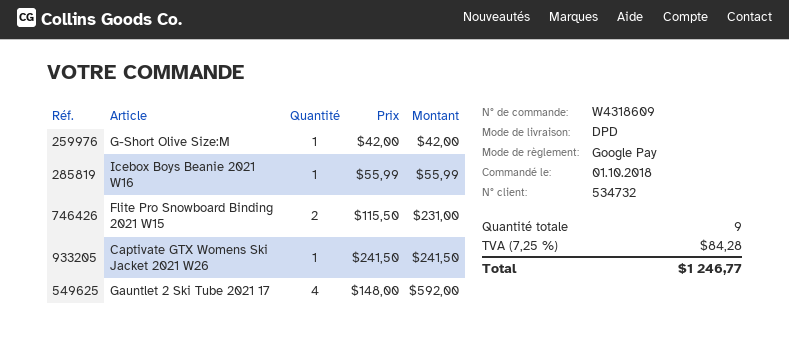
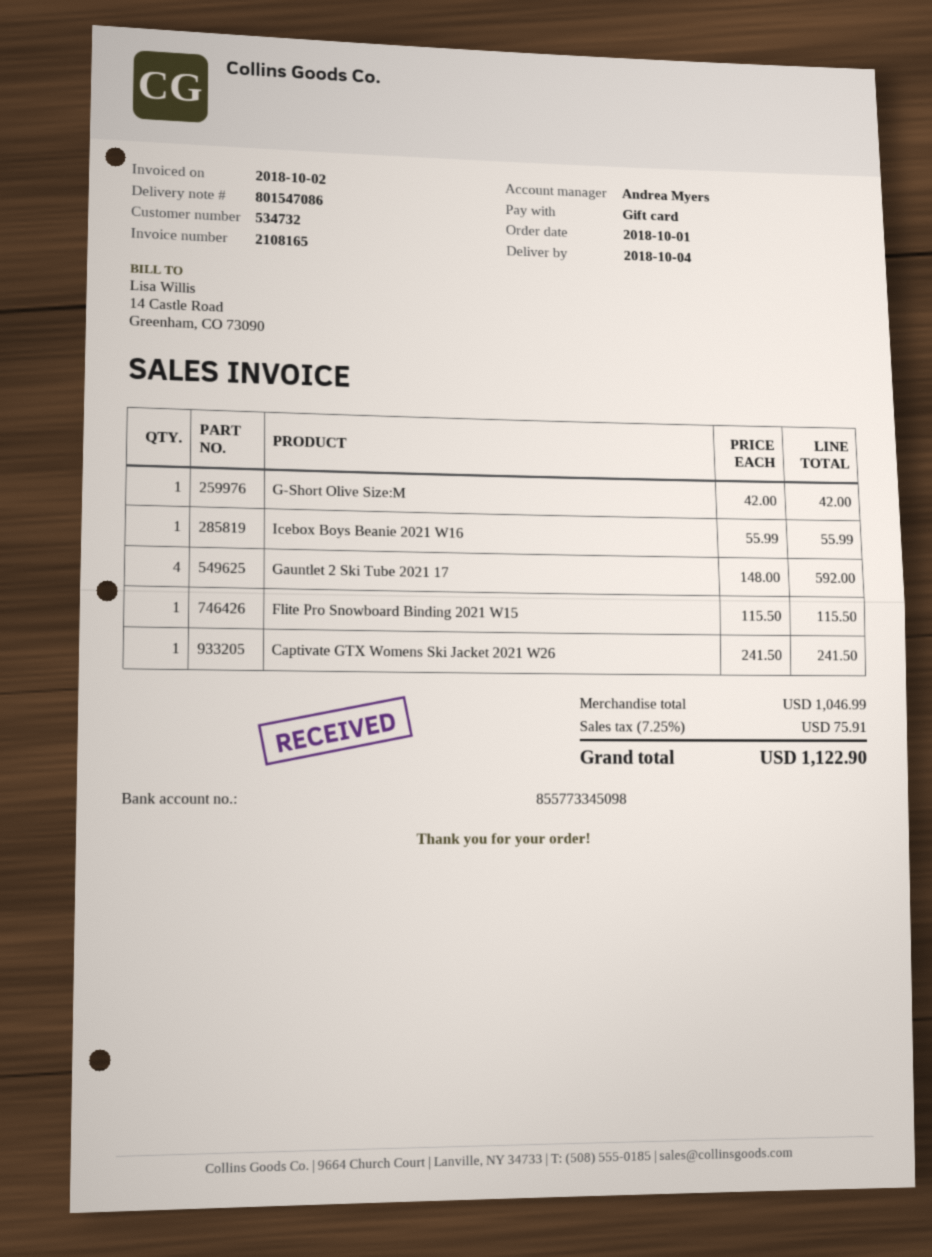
payment method: Google Pay -> gift card
Flite Pro Snowboard Binding 2021 W15: 2 x 115.50 = 231.00 -> 1 x 115.50 = 115.50
tax: 7.25% = 84.28 -> 7.25% = 75.91
total: 1246.77 -> 1122.90

